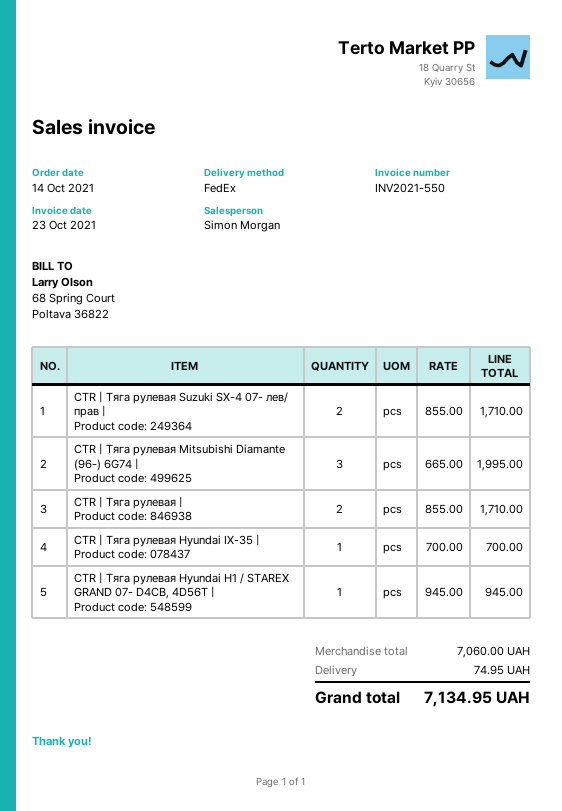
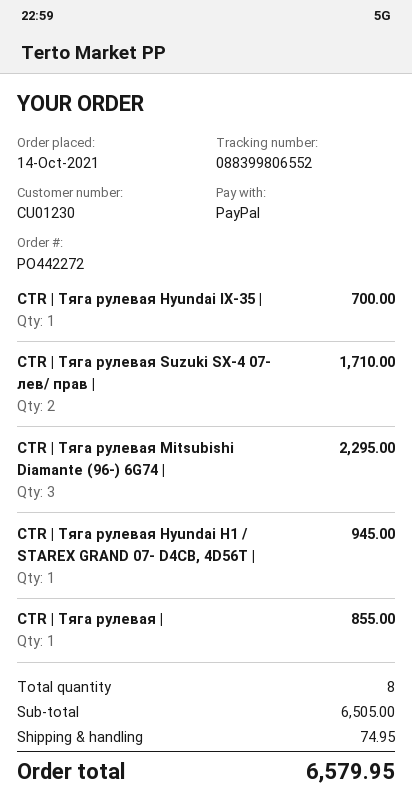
CTR | Тяга рулевая Mitsubishi Diamante (96-) 6G74 |: 3 for 1995.00 -> 3 for 2295.00
CTR | Тяга рулевая |: 2 for 1710.00 -> 1 for 855.00
subtotal: 7060.00 -> 6505.00
total: 7134.95 -> 6579.95

